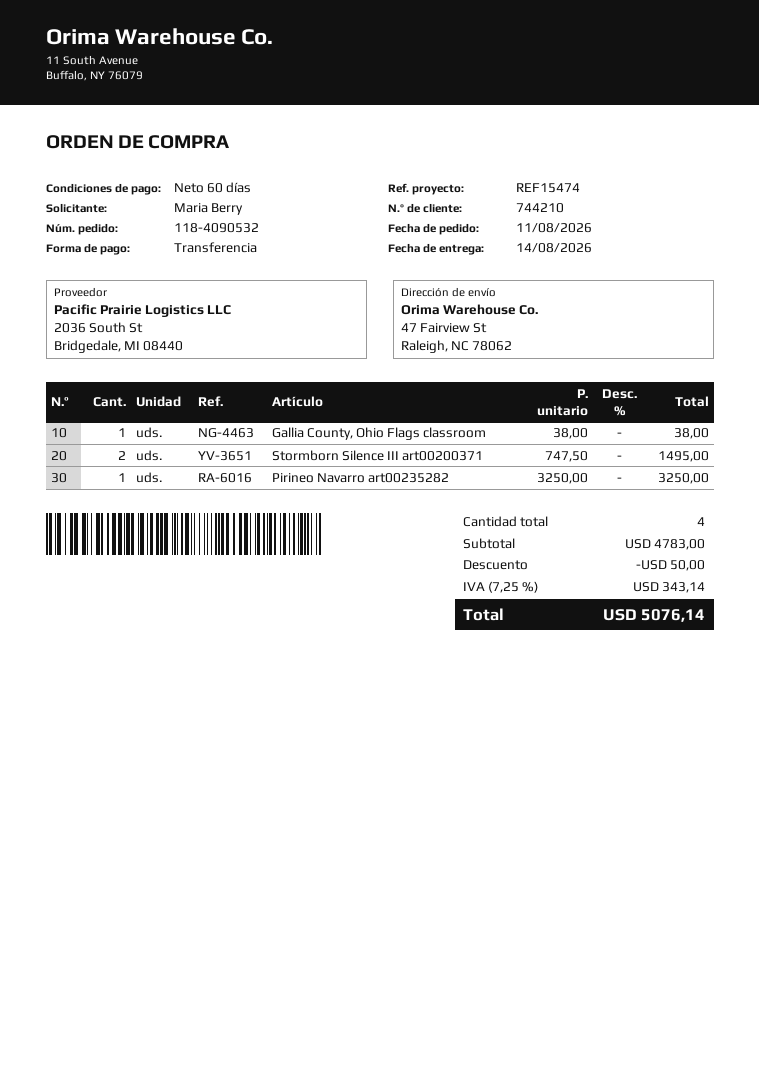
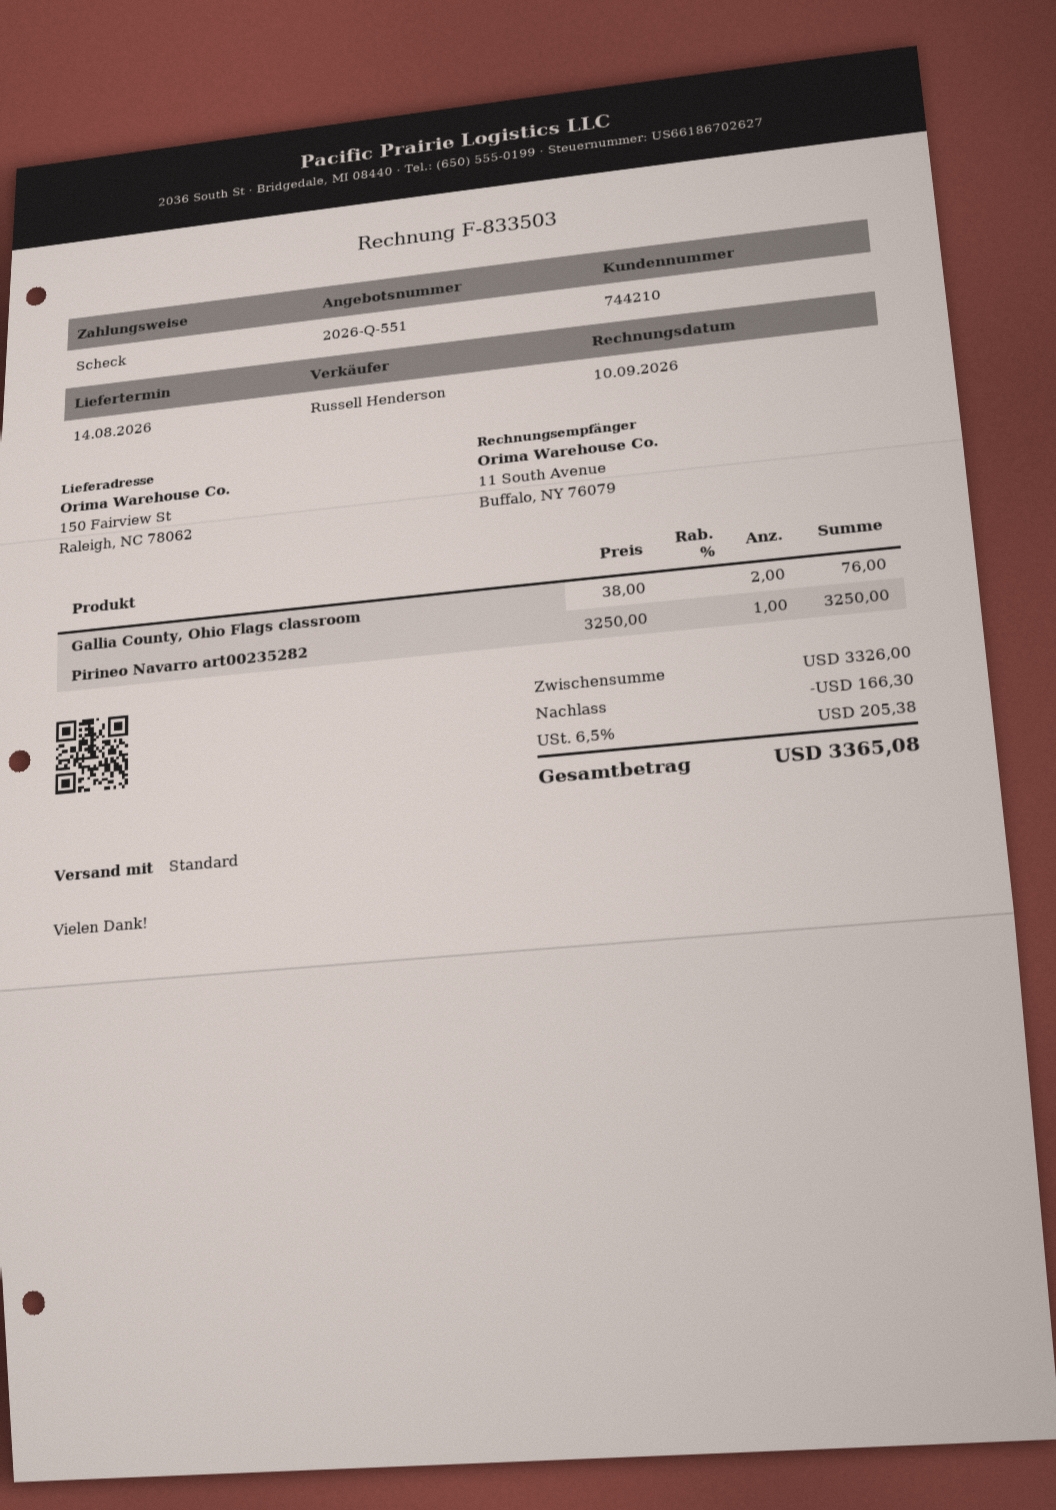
payment method: bank transfer -> cheque
ship to: 47 Fairview St, Raleigh, NC 78062 -> 150 Fairview St, Raleigh, NC 78062
Gallia County, Ohio Flags classroom: 1 x 38.00 = 38.00 -> 2 x 38.00 = 76.00
Stormborn Silence III art00200371: 2 x 747.50 = 1495.00 -> none
subtotal: 4783.00 -> 3326.00
discount: 50.00 -> 166.30
tax: 7.25% = 343.14 -> 6.5% = 205.38
total: 5076.14 -> 3365.08

